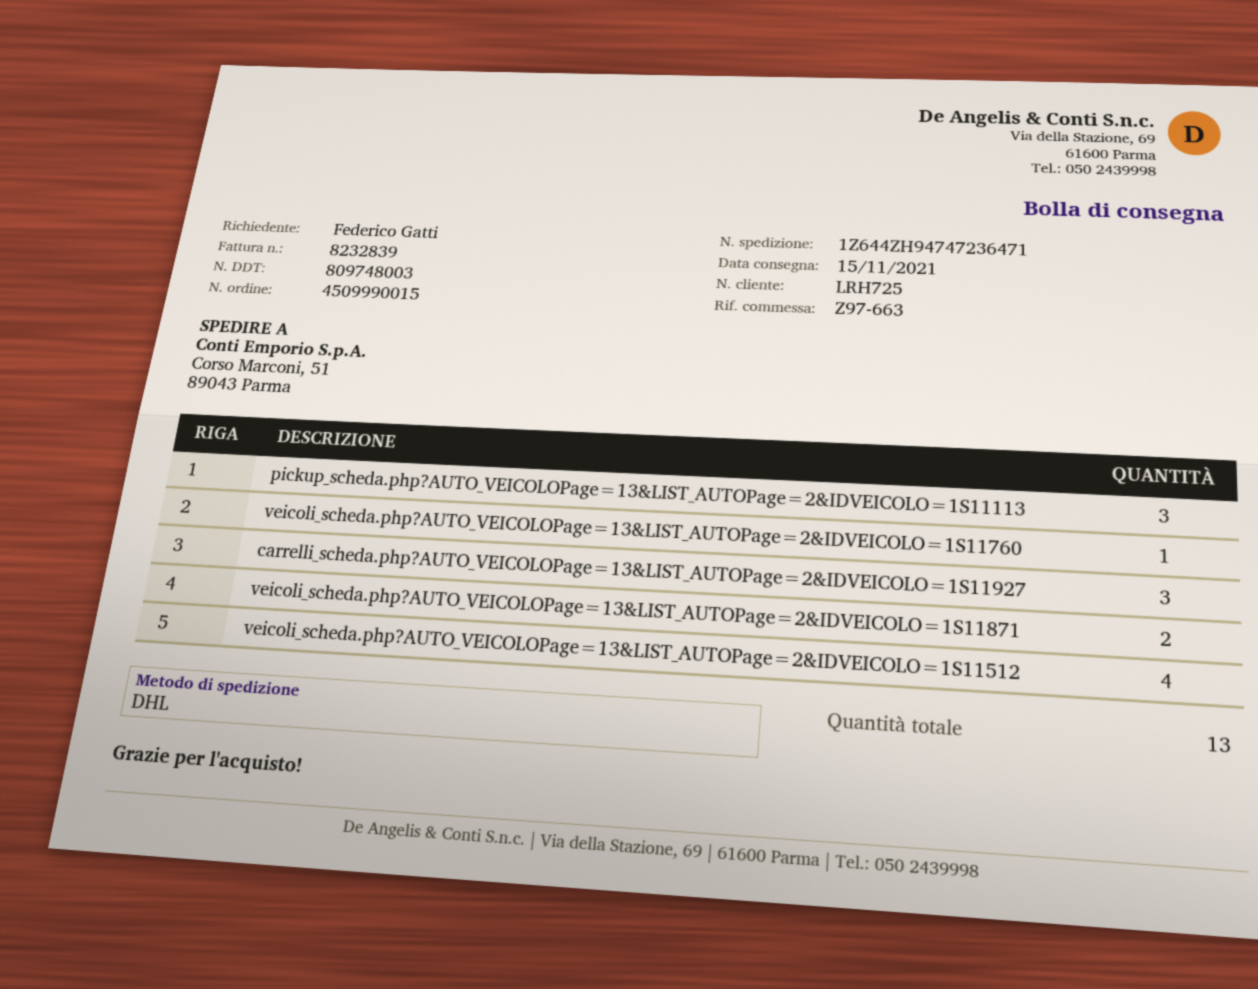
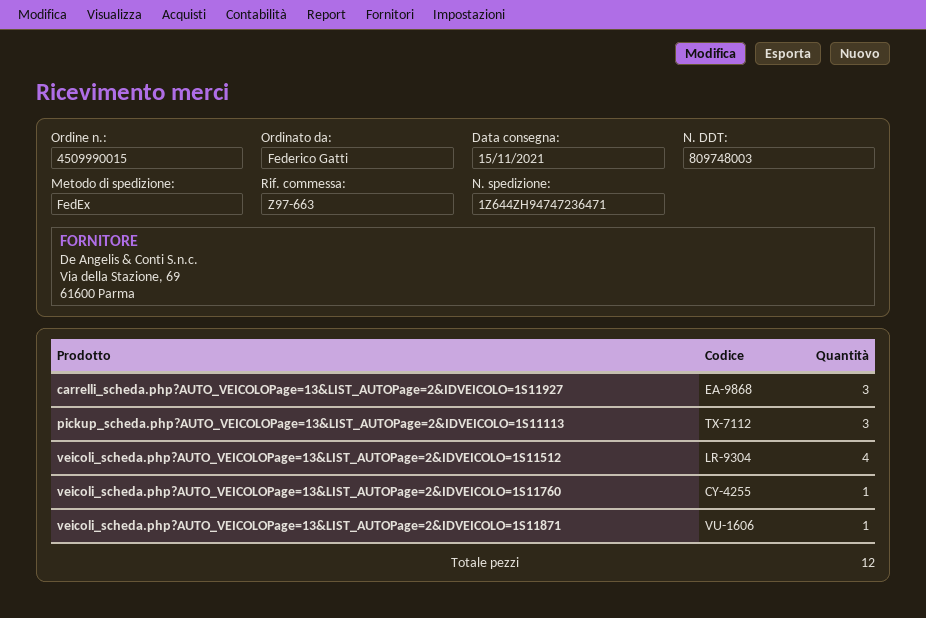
shipping method: DHL -> FedEx
veicoli_scheda.php?AUTO_VEICOLOPage=13&LIST_AUTOPage=2&IDVEICOLO=1S11871: 2 -> 1
total quantity: 13 -> 12

